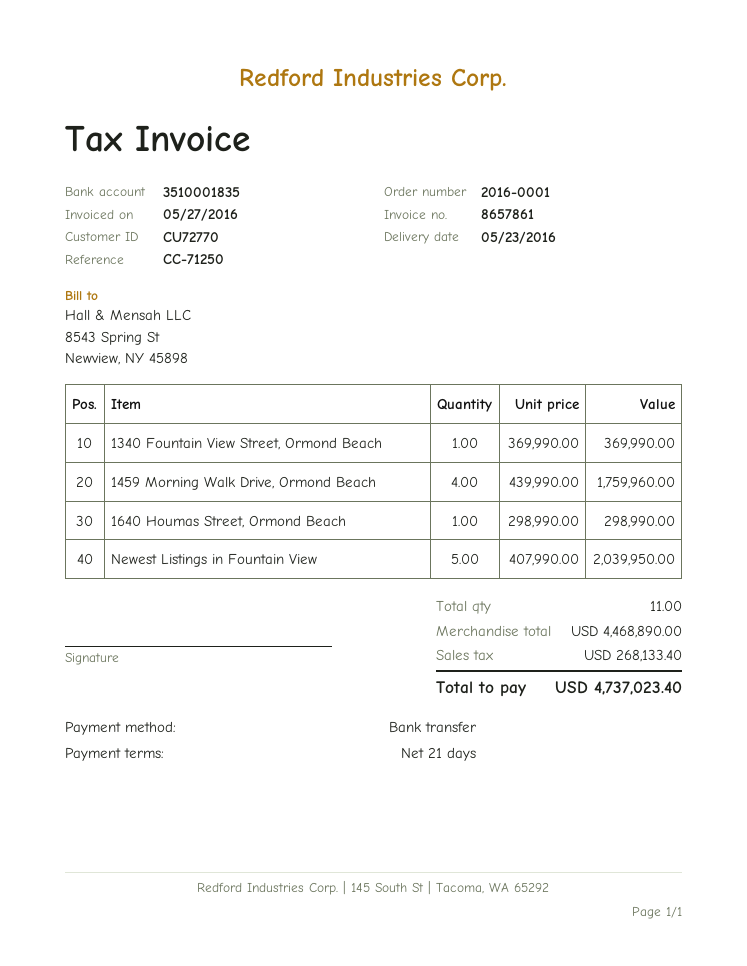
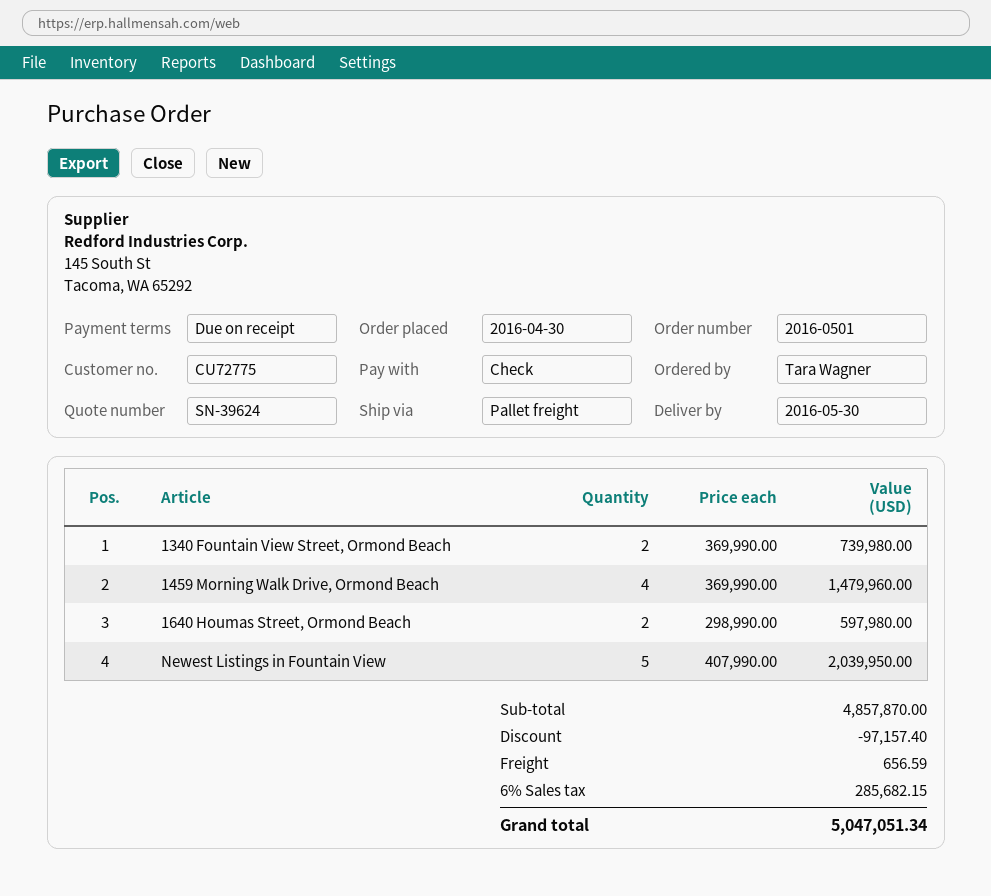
order number: 2016-0001 -> 2016-0501
delivery date: 2016-05-23 -> 2016-05-30
payment terms: 21 days -> on receipt
customer number: CU72770 -> CU72775
payment method: bank transfer -> cheque
1340 Fountain View Street, Ormond Beach: 1 x 369990.00 = 369990.00 -> 2 x 369990.00 = 739980.00
1459 Morning Walk Drive, Ormond Beach: 4 x 439990.00 = 1759960.00 -> 4 x 369990.00 = 1479960.00
1640 Houmas Street, Ormond Beach: 1 x 298990.00 = 298990.00 -> 2 x 298990.00 = 597980.00
subtotal: 4468890.00 -> 4857870.00
discount: none -> 97157.40
shipping: none -> 656.59
tax: 268133.40 -> 285682.15
total: 4737023.40 -> 5047051.34

